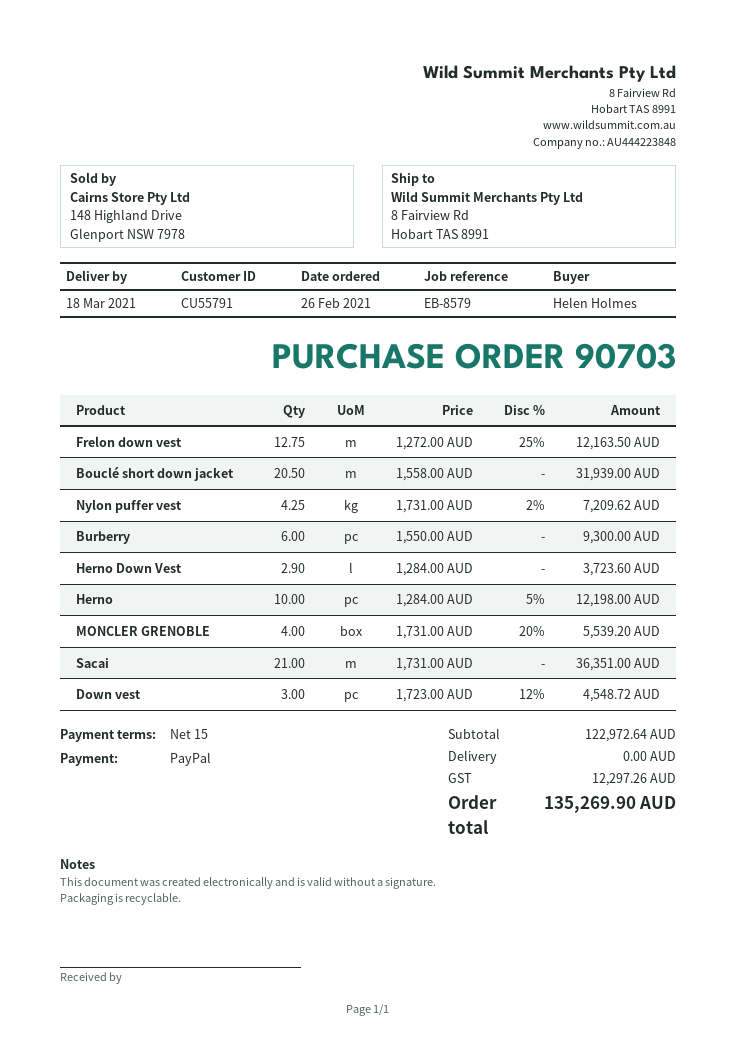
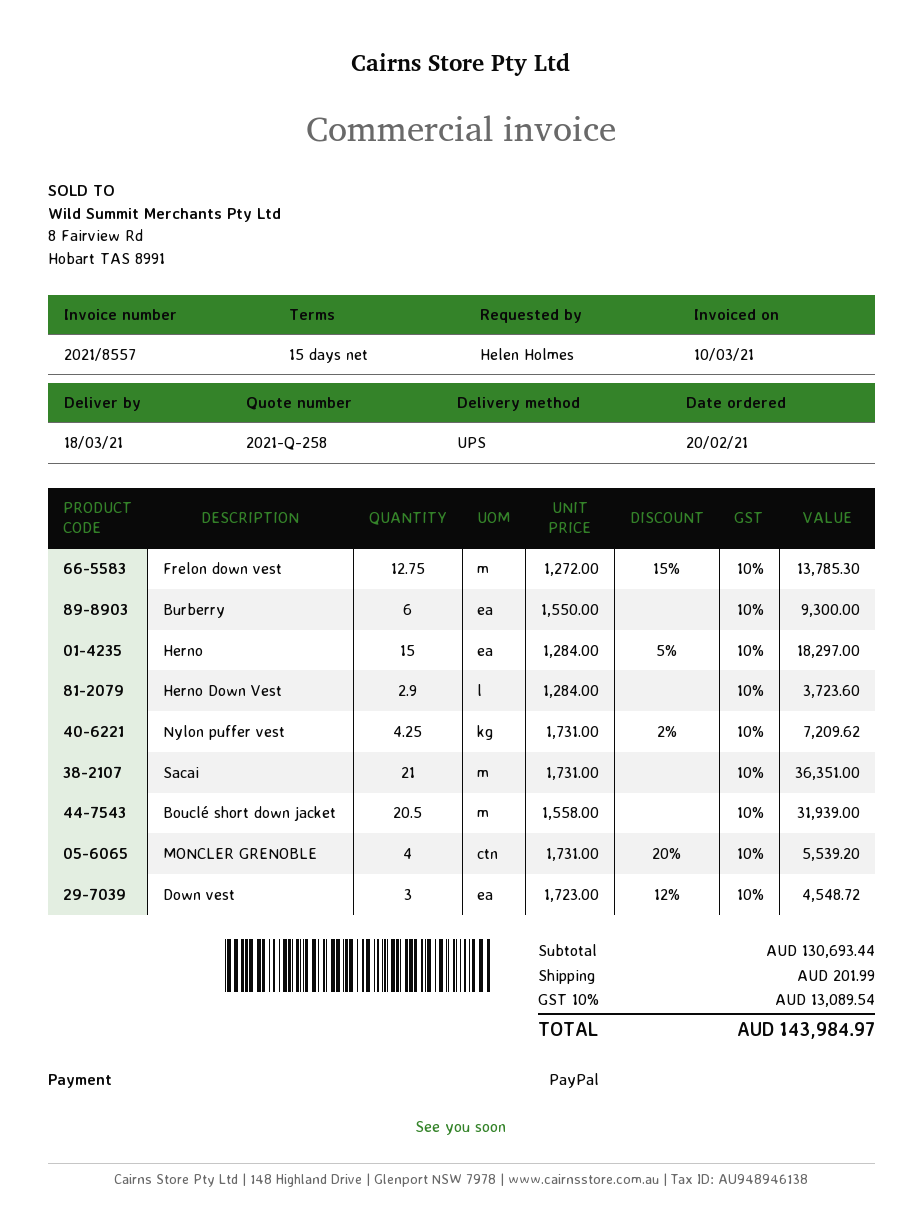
order date: 2021-02-26 -> 2021-02-20
Frelon down vest: 12.75 x 1272.00 - 25% = 12163.50 -> 12.75 x 1272.00 - 15% = 13785.30
Herno: 10 x 1284.00 - 5% = 12198.00 -> 15 x 1284.00 - 5% = 18297.00
subtotal: 122972.64 -> 130693.44
shipping: 0.00 -> 201.99
tax: 12297.26 -> 13089.54
total: 135269.90 -> 143984.97

